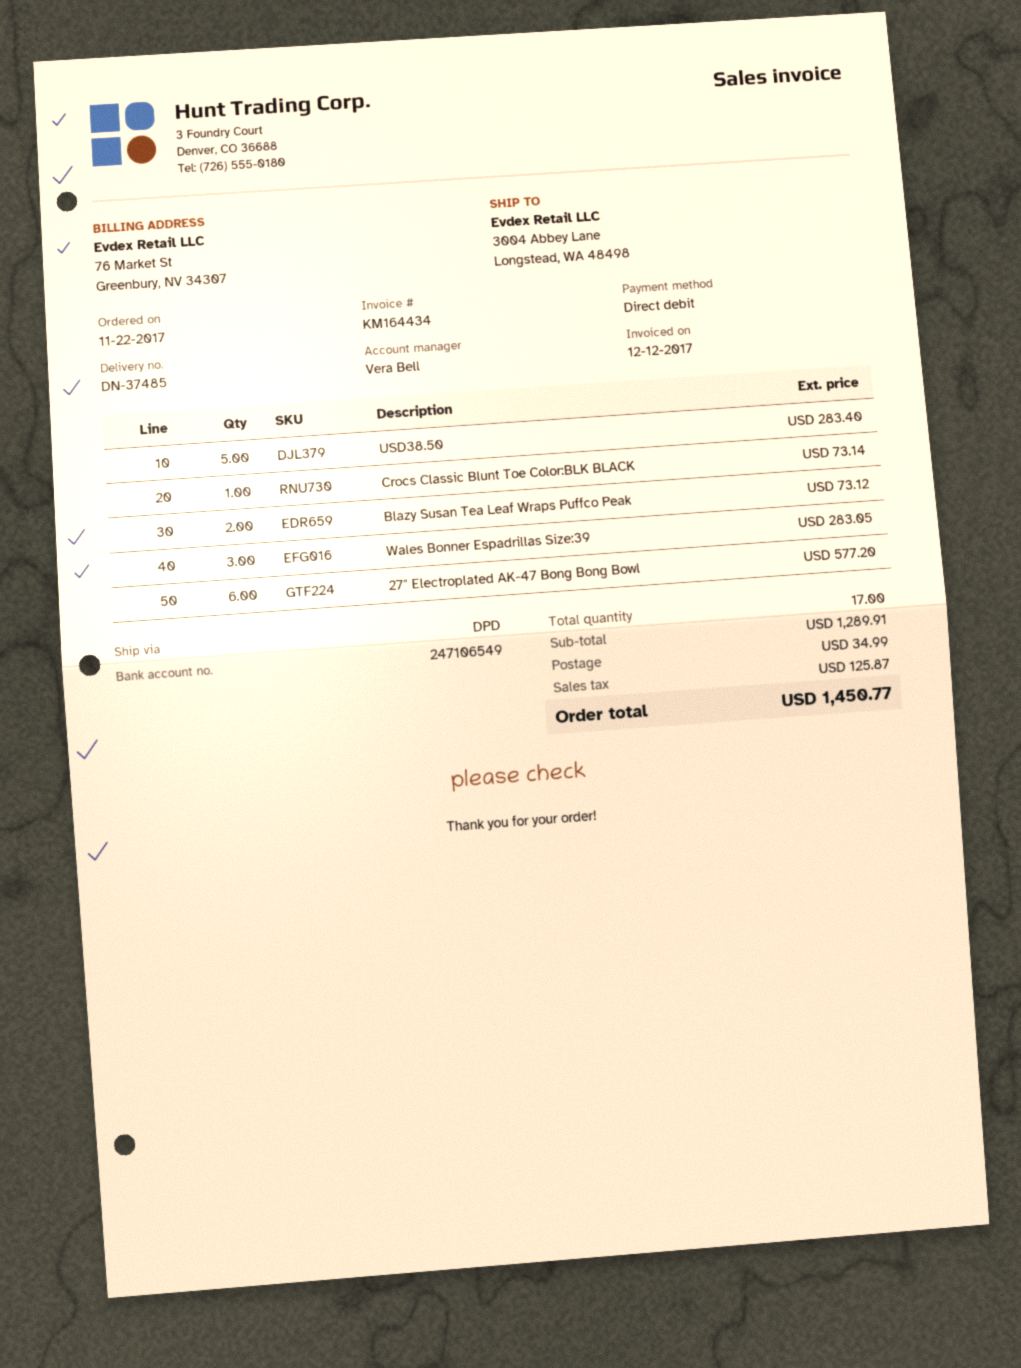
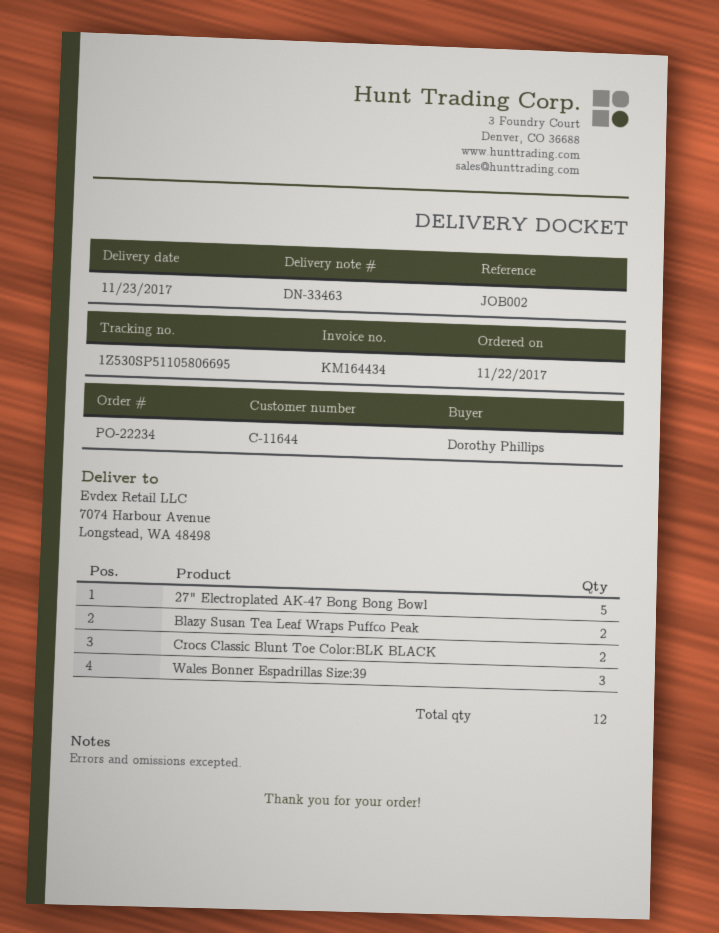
delivery note number: DN-37485 -> DN-33463
ship to: 3004 Abbey Lane, Longstead, WA 48498 -> 7074 Harbour Avenue, Longstead, WA 48498
USD38.50: 5 -> none
Crocs Classic Blunt Toe Color:BLK BLACK: 1 -> 2
27" Electroplated AK-47 Bong Bong Bowl: 6 -> 5
total quantity: 17 -> 12

